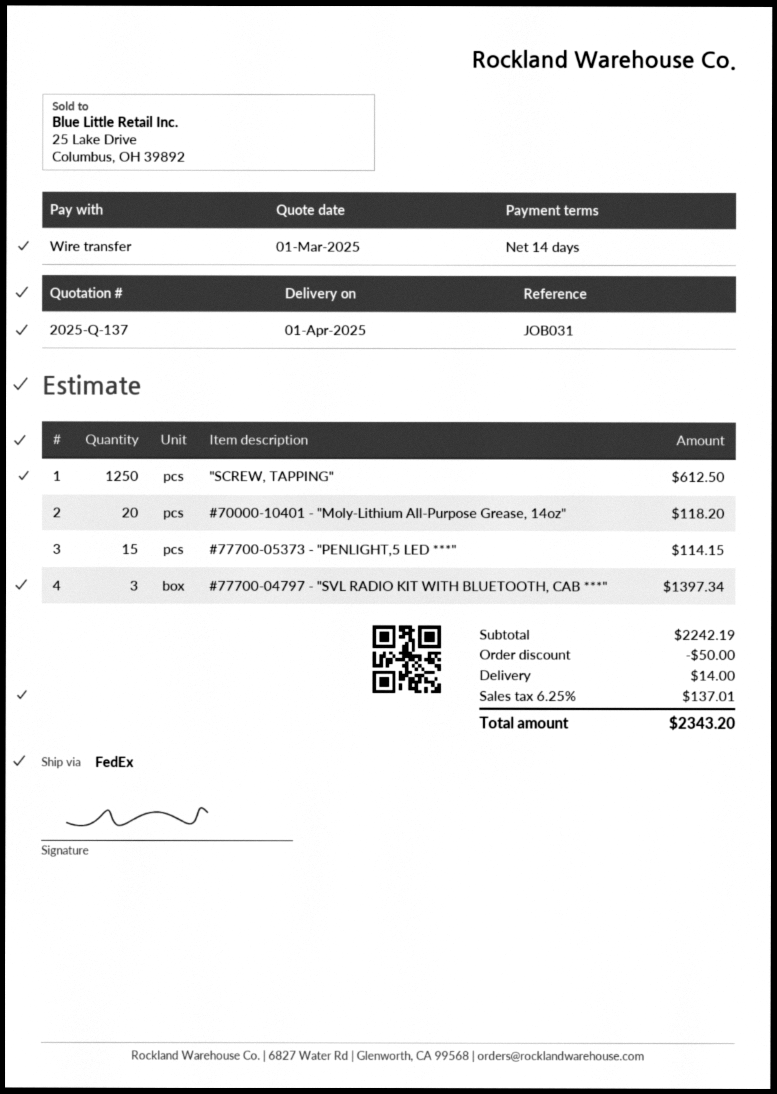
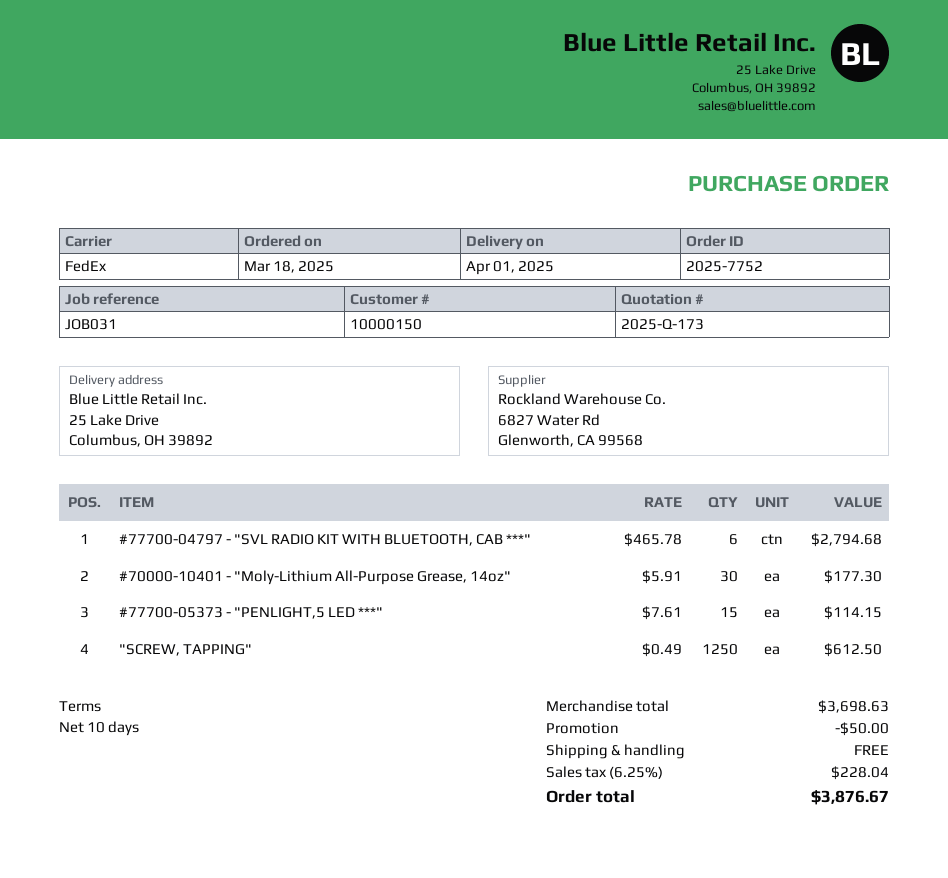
quote number: 2025-Q-137 -> 2025-Q-173
payment terms: 14 days -> 10 days
#70000-10401 - "Moly-Lithium All-Purpose Grease, 14oz": 20 for 118.20 -> 30 for 177.30
#77700-04797 - "SVL RADIO KIT WITH BLUETOOTH, CAB ***": 3 for 1397.34 -> 6 for 2794.68
subtotal: 2242.19 -> 3698.63
shipping: 14.00 -> 0.00
tax: 6.25% = 137.01 -> 6.25% = 228.04
total: 2343.20 -> 3876.67

